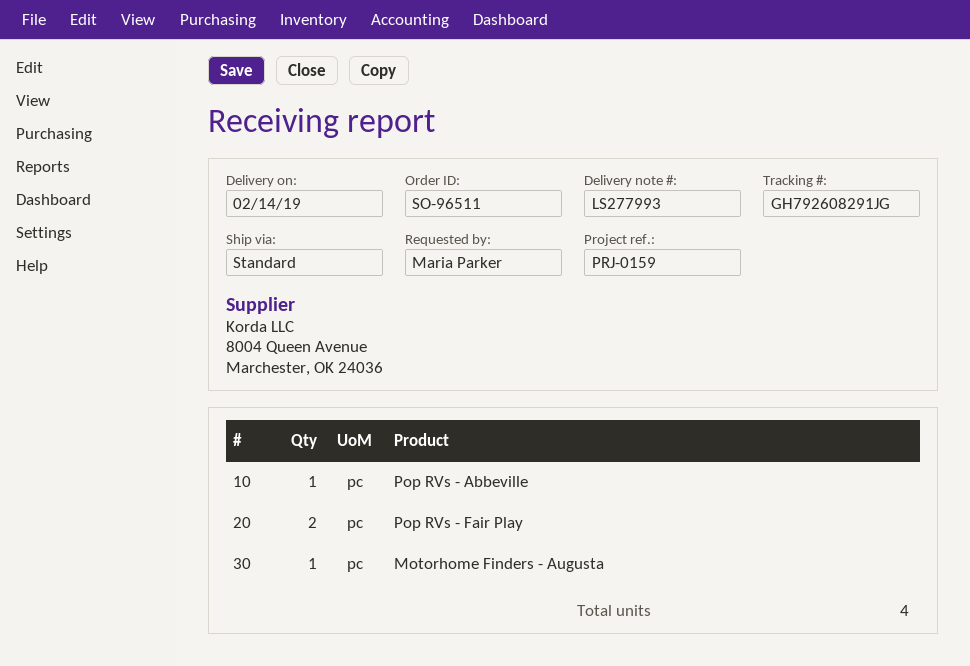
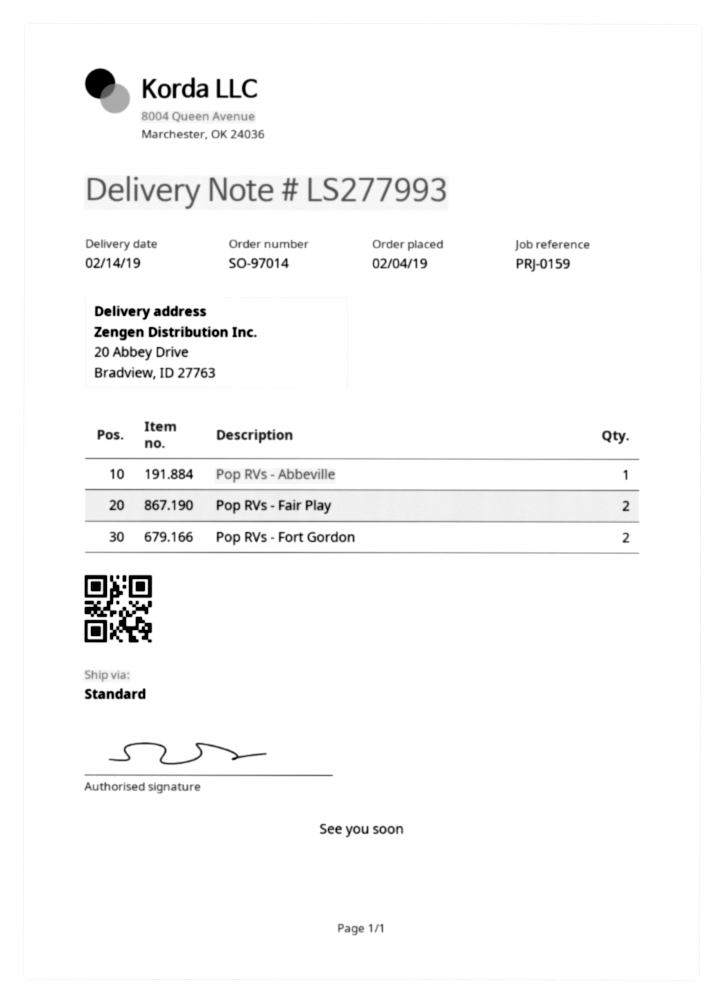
order number: SO-96511 -> SO-97014
Motorhome Finders - Augusta: 1 -> none
Pop RVs - Fort Gordon: none -> 2

